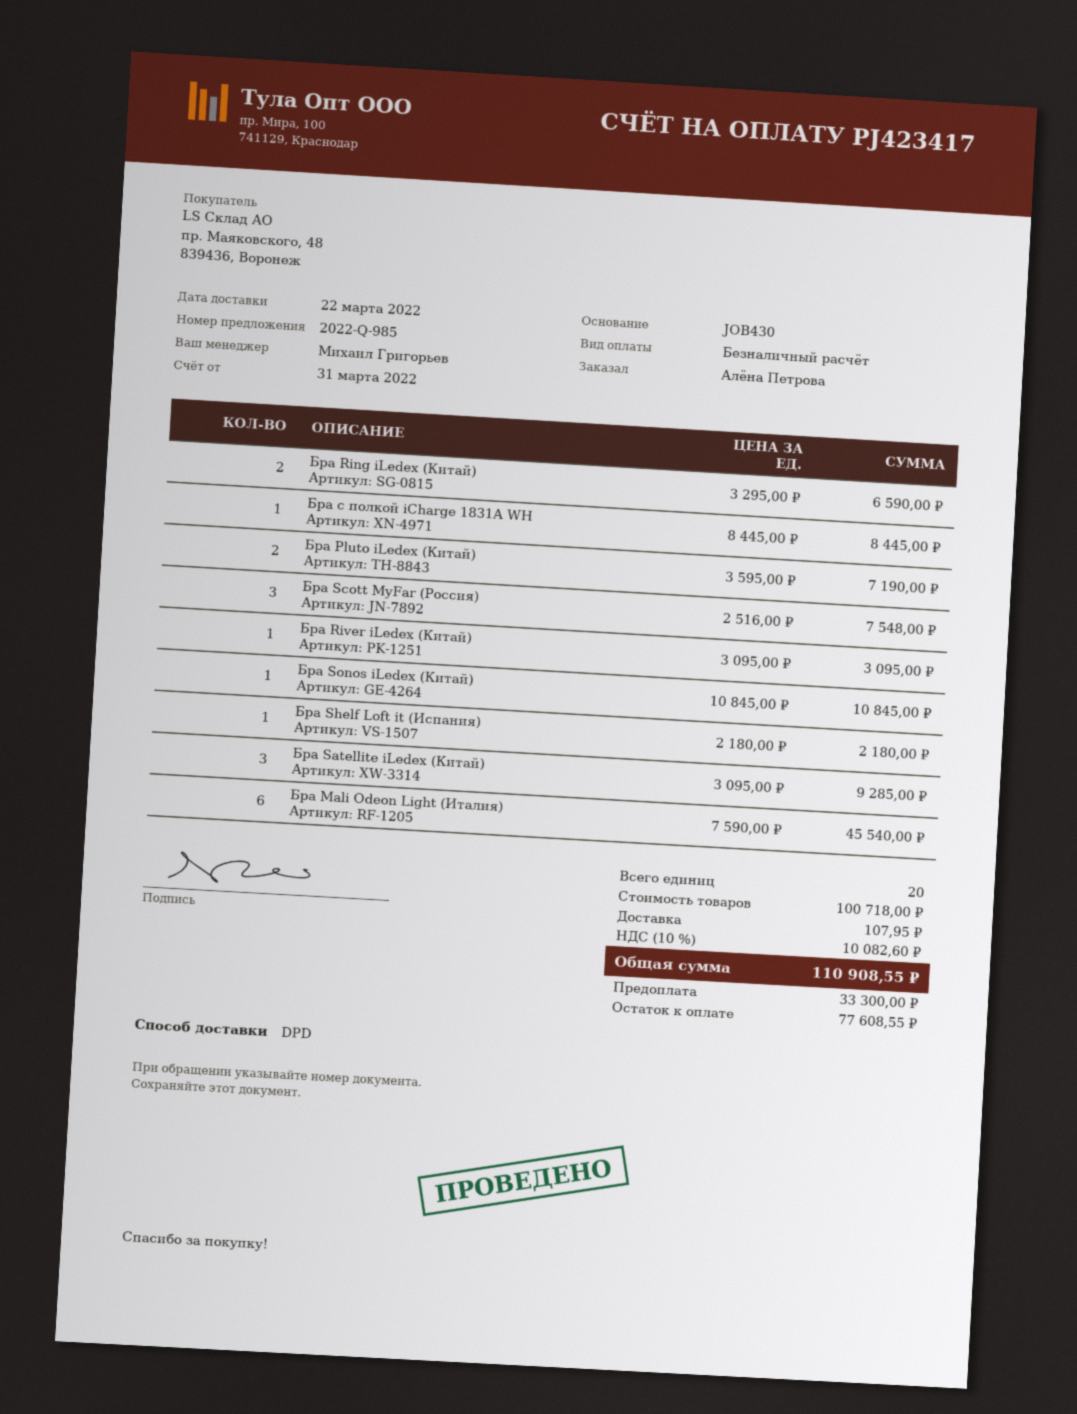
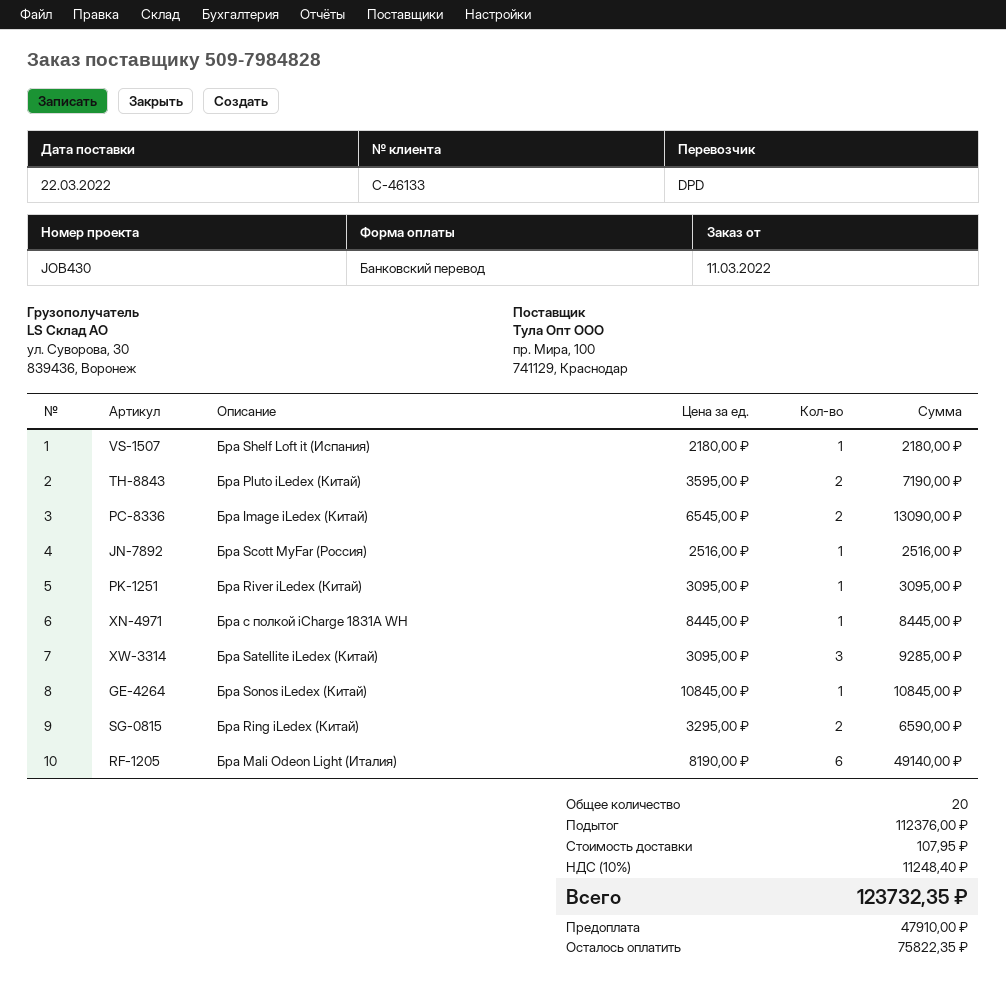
Бра Scott MyFar (Россия): 3 x 2516.00 = 7548.00 -> 1 x 2516.00 = 2516.00
Бра Mali Odeon Light (Италия): 6 x 7590.00 = 45540.00 -> 6 x 8190.00 = 49140.00
Бра Image iLedex (Китай): none -> 2 x 6545.00 = 13090.00
subtotal: 100718.00 -> 112376.00
tax: 10% = 10082.60 -> 10% = 11248.40
total: 110908.55 -> 123732.35
deposit: 33300.00 -> 47910.00
balance: 77608.55 -> 75822.35

